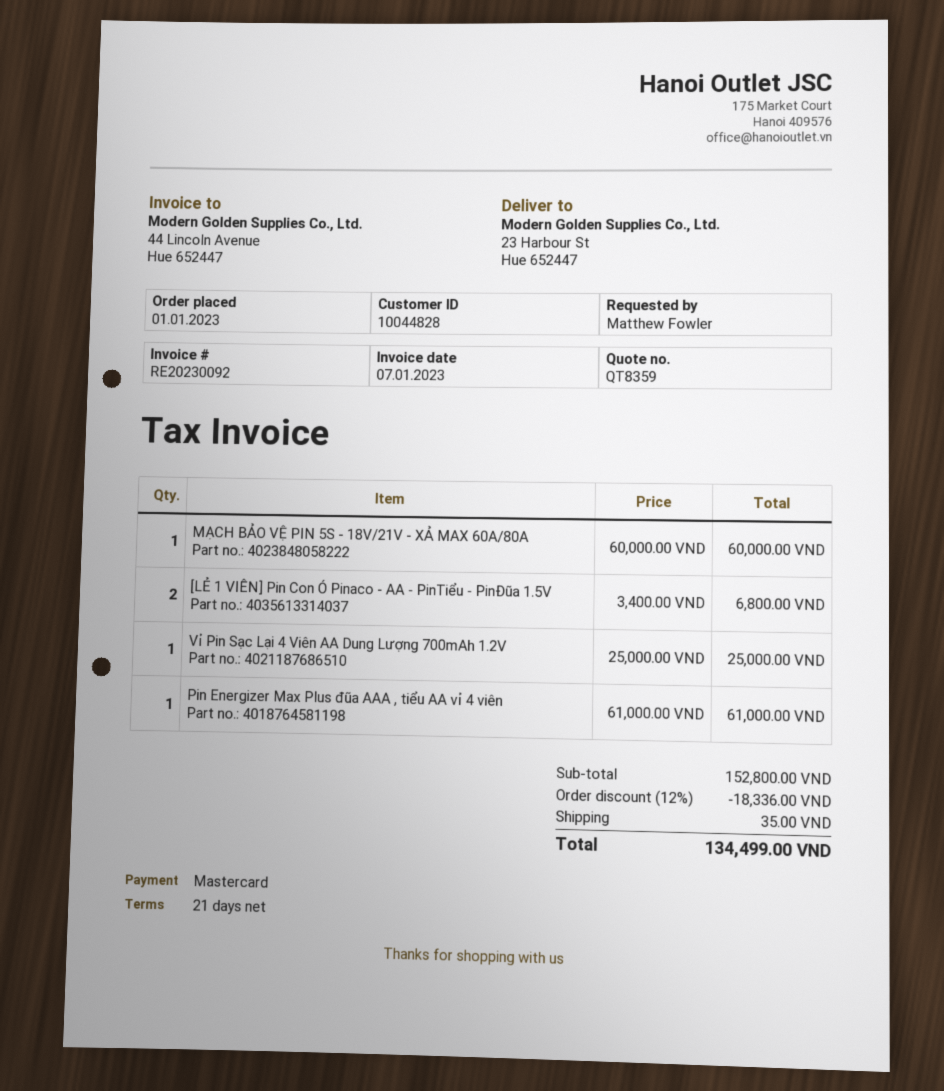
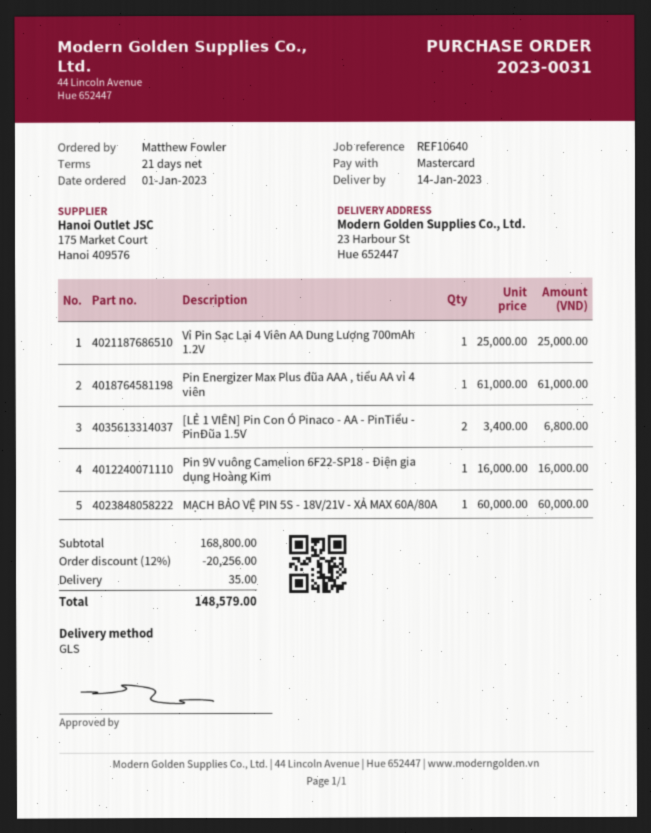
Pin 9V vuông Camelion 6F22-SP18 - Điện gia dụng Hoàng Kim: none -> 1 x 16000.00 = 16000.00
subtotal: 152800.00 -> 168800.00
discount: 12% = 18336.00 -> 12% = 20256.00
total: 134499.00 -> 148579.00

